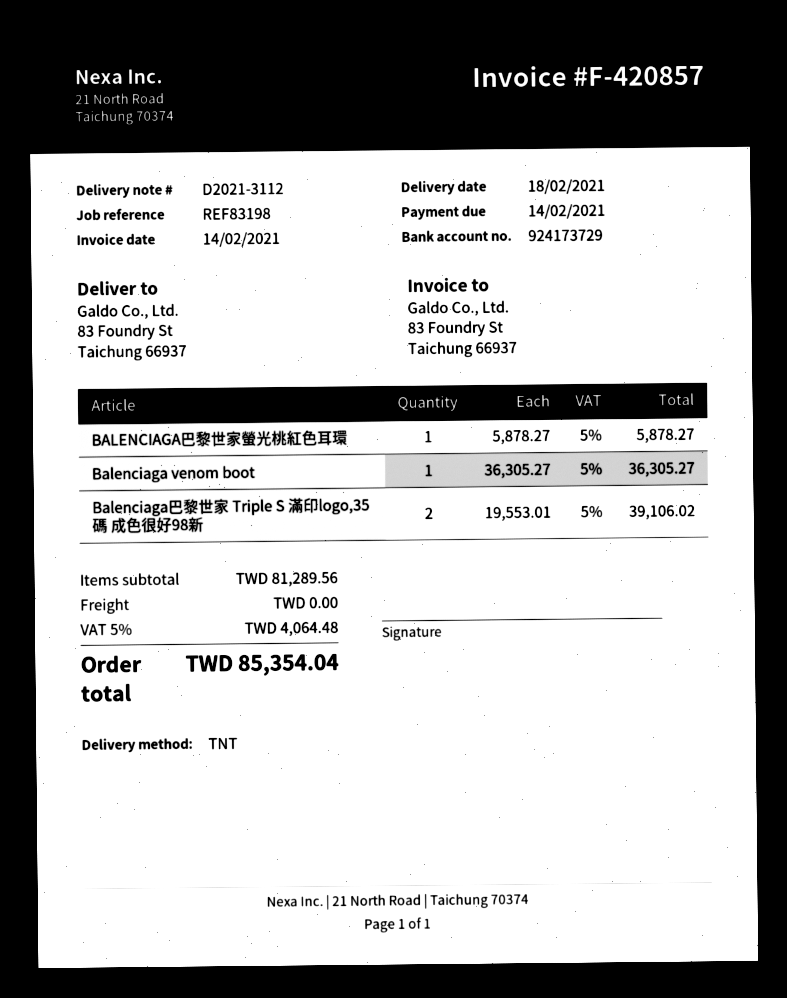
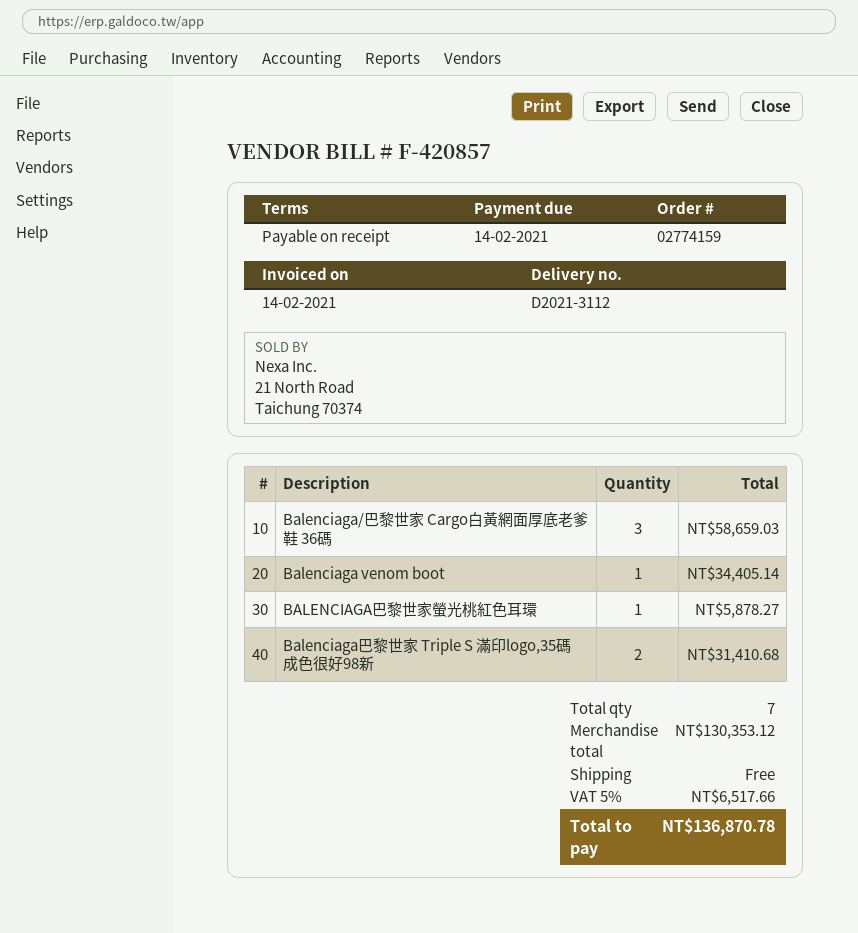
Balenciaga venom boot: 1 for 36305.27 -> 1 for 34405.14
Balenciaga巴黎世家 Triple S 滿印logo,35碼 成色很好98新: 2 for 39106.02 -> 2 for 31410.68
Balenciaga/巴黎世家 Cargo白黃網面厚底老爹鞋 36碼: none -> 3 for 58659.03
subtotal: 81289.56 -> 130353.12
tax: 5% = 4064.48 -> 5% = 6517.66
total: 85354.04 -> 136870.78

